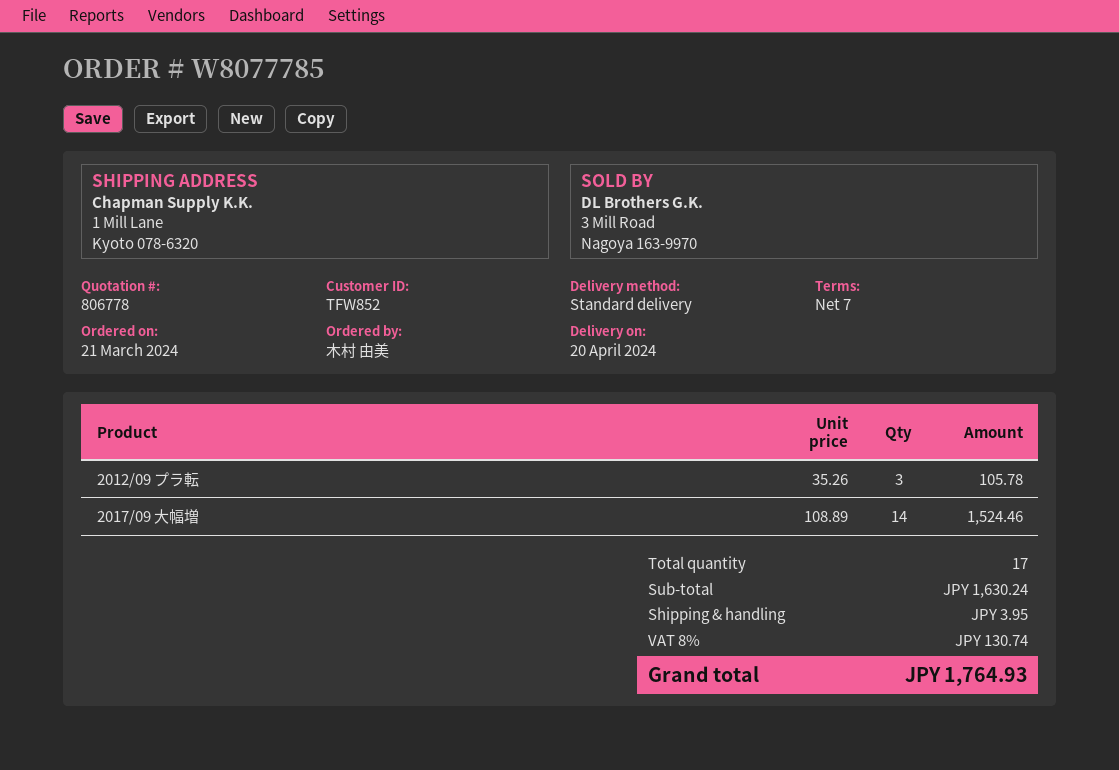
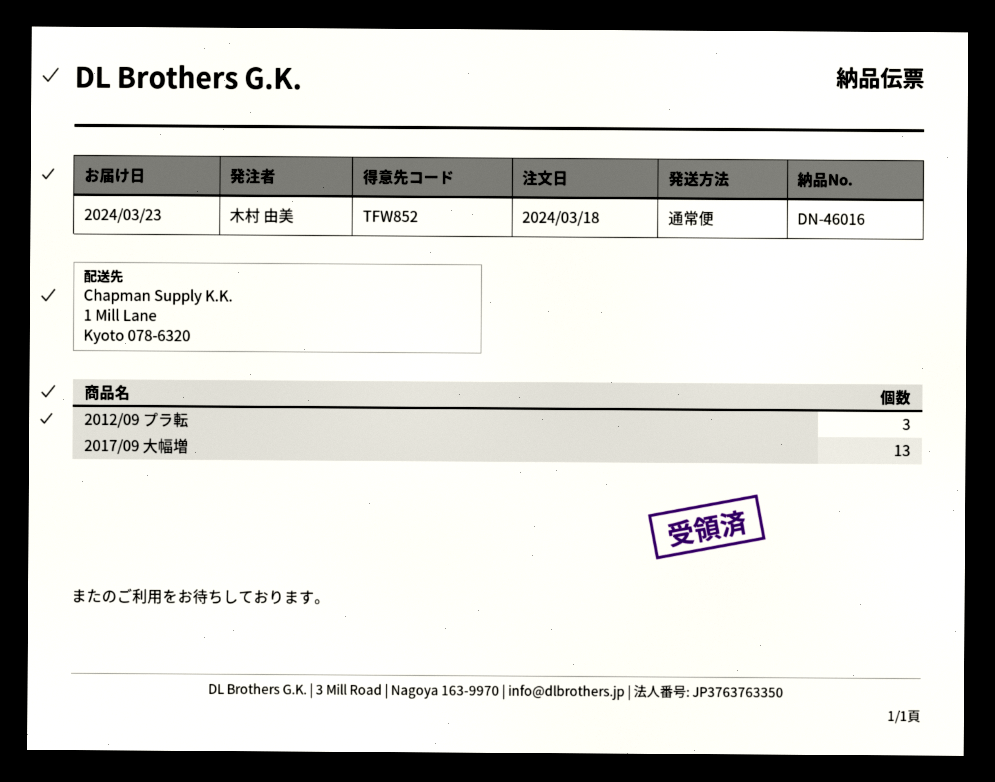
order date: 2024-03-21 -> 2024-03-18
delivery date: 2024-04-20 -> 2024-03-23
2017/09 大幅増: 14 -> 13

